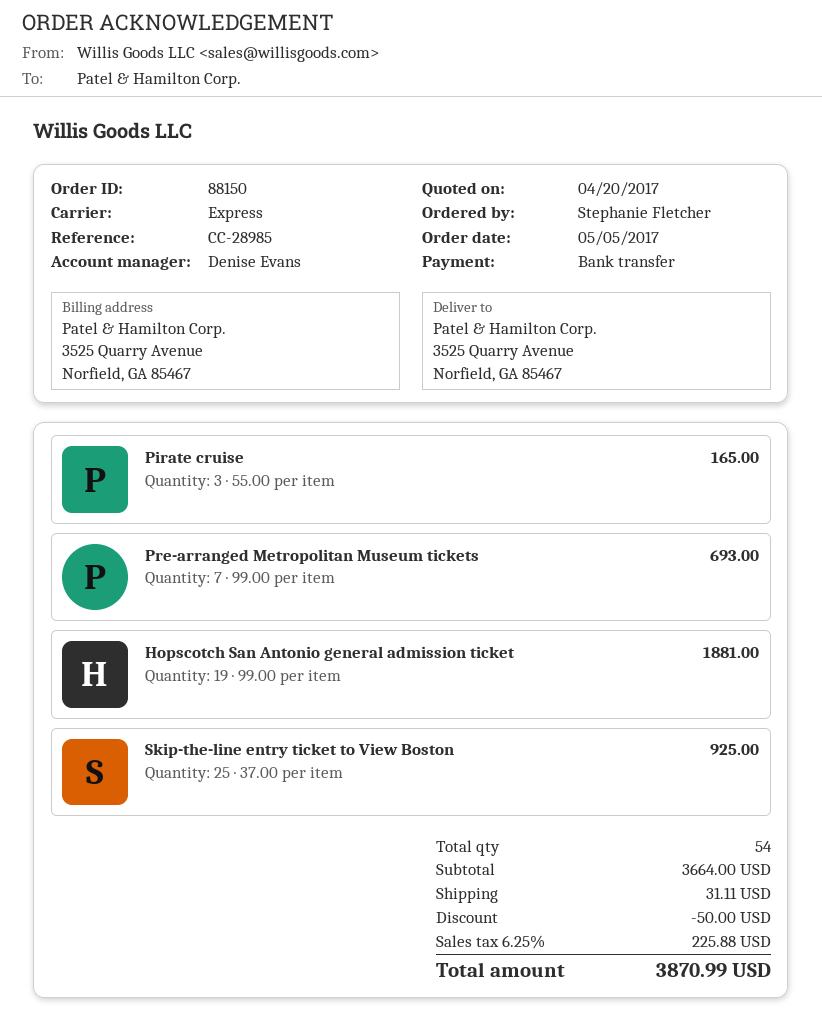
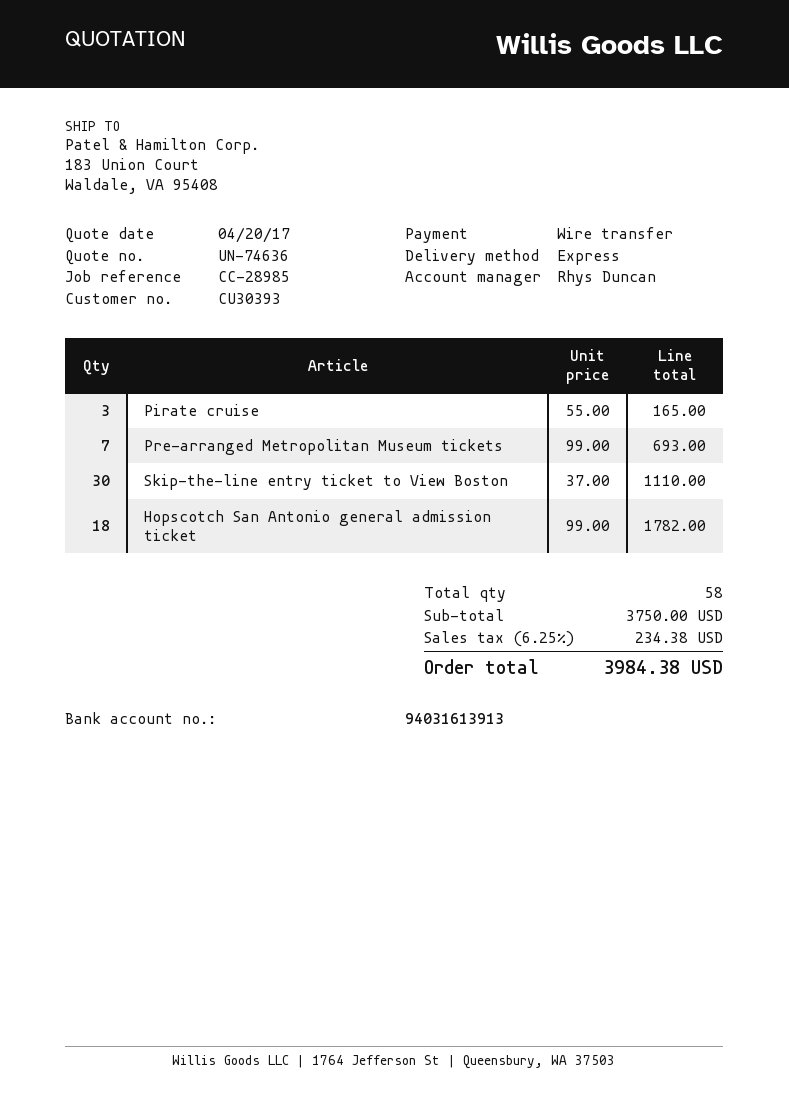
sales rep: Denise Evans -> Rhys Duncan
ship to: 3525 Quarry Avenue, Norfield, GA 85467 -> 183 Union Court, Waldale, VA 95408
Hopscotch San Antonio general admission ticket: 19 x 99.00 = 1881.00 -> 18 x 99.00 = 1782.00
Skip-the-line entry ticket to View Boston: 25 x 37.00 = 925.00 -> 30 x 37.00 = 1110.00
total quantity: 54 -> 58
subtotal: 3664.00 -> 3750.00
discount: 50.00 -> none
shipping: 31.11 -> none
tax: 6.25% = 225.88 -> 6.25% = 234.38
total: 3870.99 -> 3984.38

